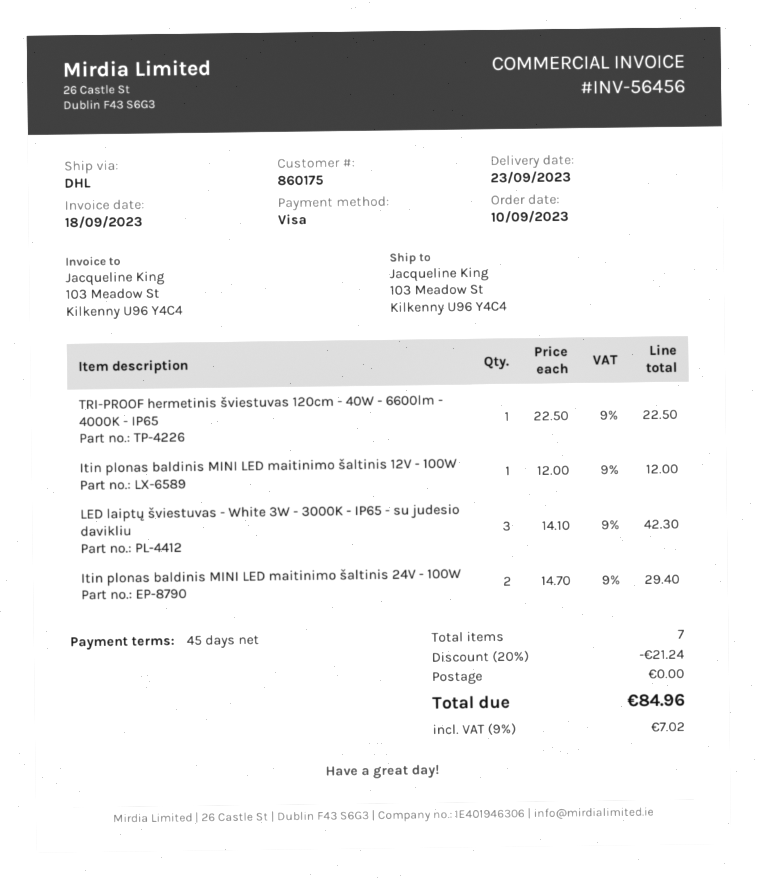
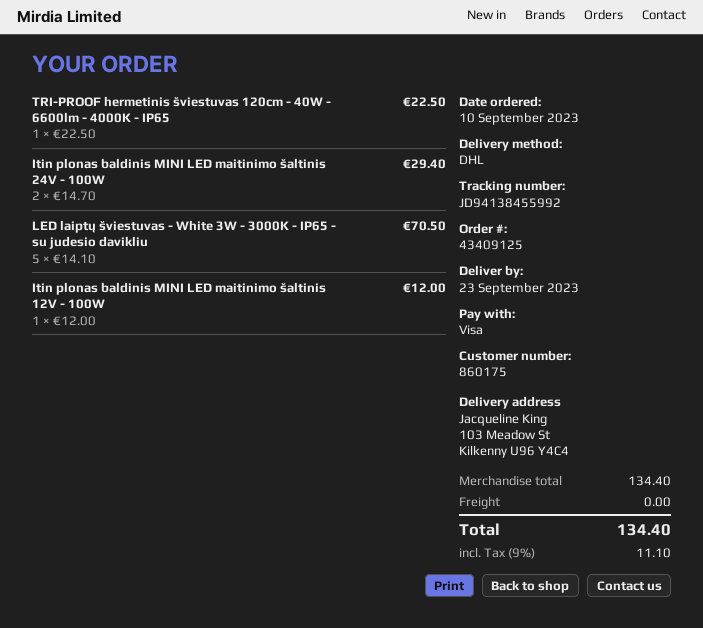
LED laiptų šviestuvas - White 3W - 3000K - IP65 - su judesio davikliu: 3 x 14.10 = 42.30 -> 5 x 14.10 = 70.50
discount: 20% = 21.24 -> none
tax: 9% = 7.02 -> 9% = 11.10
total: 84.96 -> 134.40

